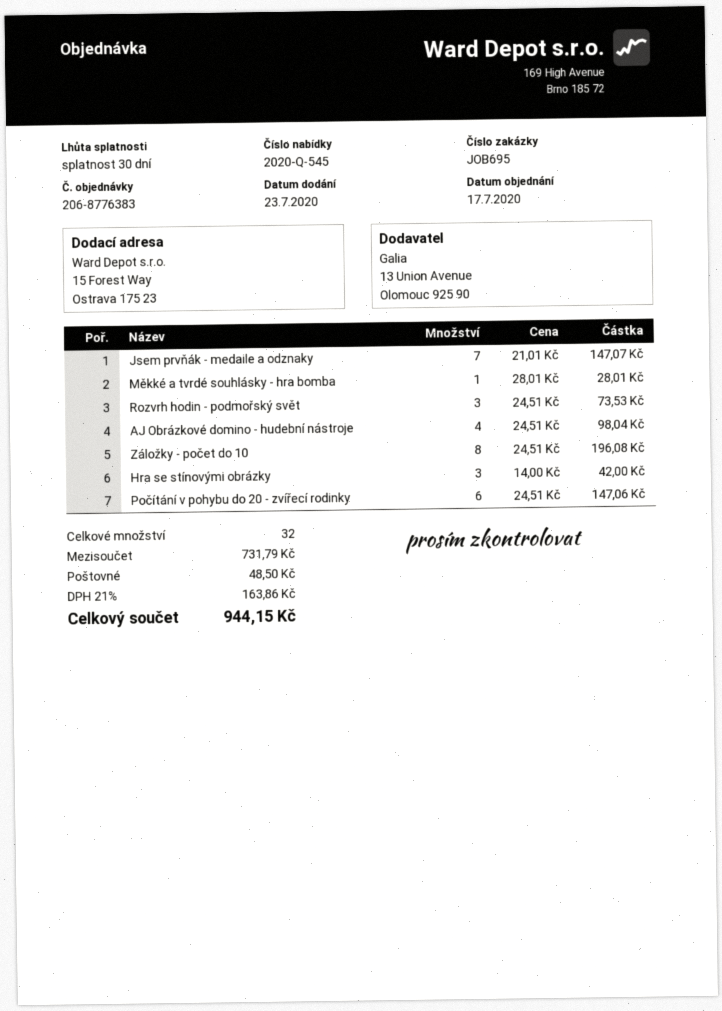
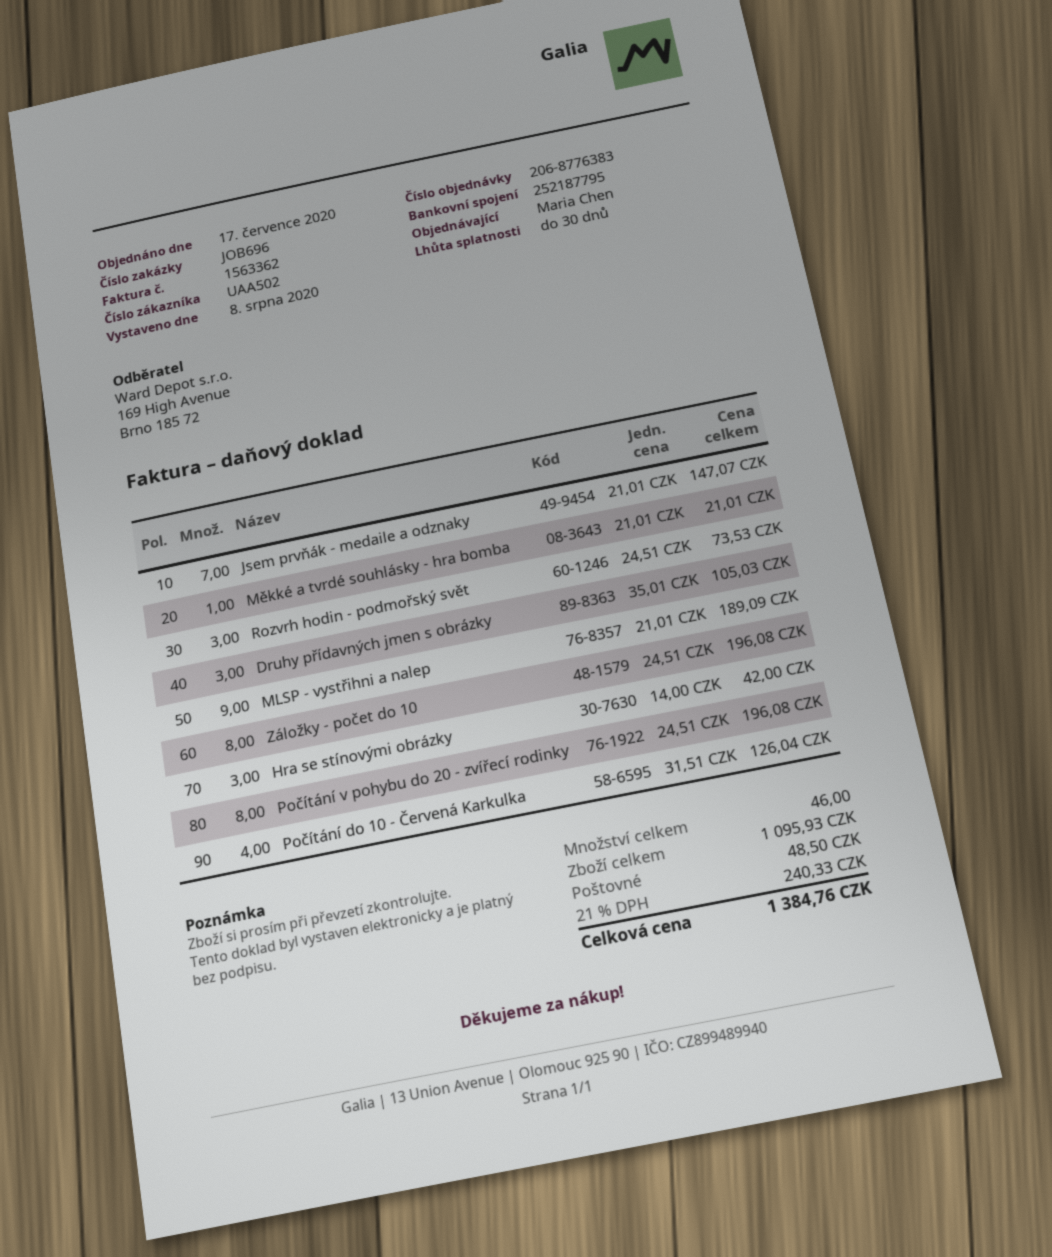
reference: JOB695 -> JOB696
Měkké a tvrdé souhlásky - hra bomba: 1 x 28.01 = 28.01 -> 1 x 21.01 = 21.01
AJ Obrázkové domino - hudební nástroje: 4 x 24.51 = 98.04 -> none
Počítání v pohybu do 20 - zvířecí rodinky: 6 x 24.51 = 147.06 -> 8 x 24.51 = 196.08
Druhy přídavných jmen s obrázky: none -> 3 x 35.01 = 105.03
MLSP - vystřihni a nalep: none -> 9 x 21.01 = 189.09
Počítání do 10 - Červená Karkulka: none -> 4 x 31.51 = 126.04
total quantity: 32 -> 46
subtotal: 731.79 -> 1095.93
tax: 21% = 163.86 -> 21% = 240.33
total: 944.15 -> 1384.76

